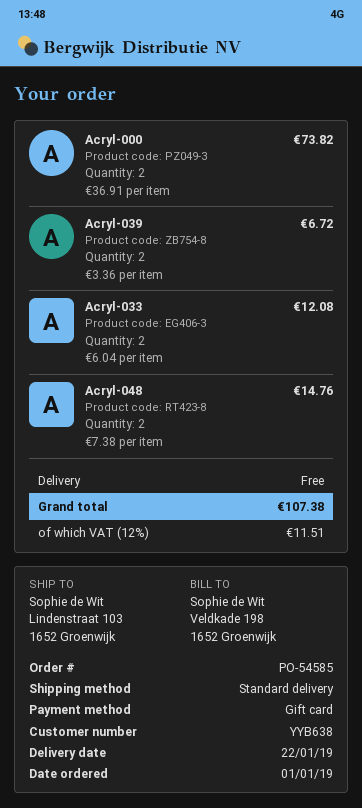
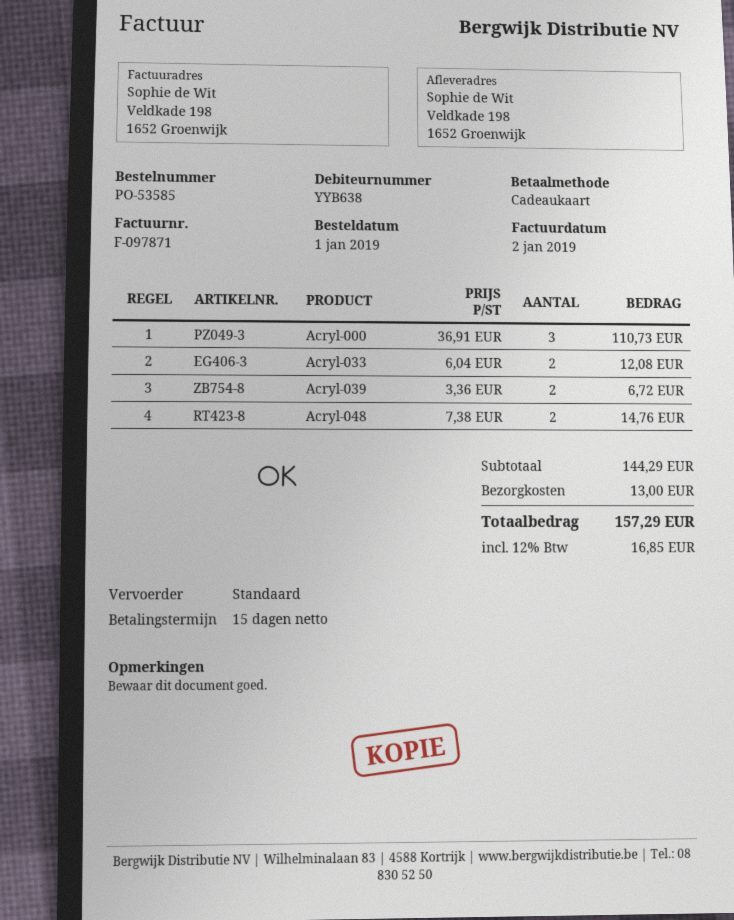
order number: PO-54585 -> PO-53585
ship to: Lindenstraat 103, 1652 Groenwijk -> Veldkade 198, 1652 Groenwijk
Acryl-000: 2 x 36.91 = 73.82 -> 3 x 36.91 = 110.73
shipping: 0.00 -> 13.00
tax: 12% = 11.51 -> 12% = 16.85
total: 107.38 -> 157.29

